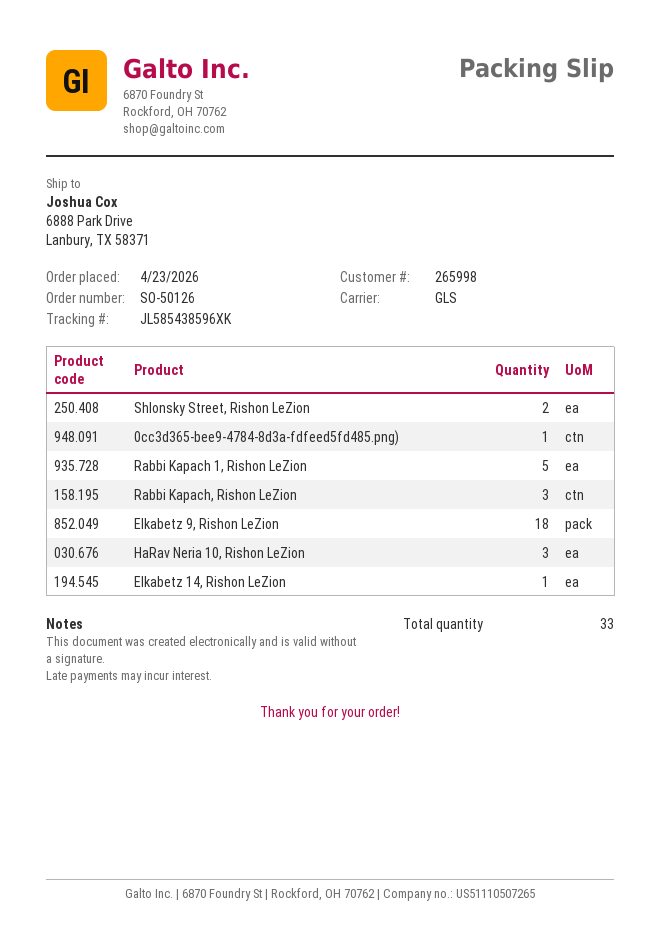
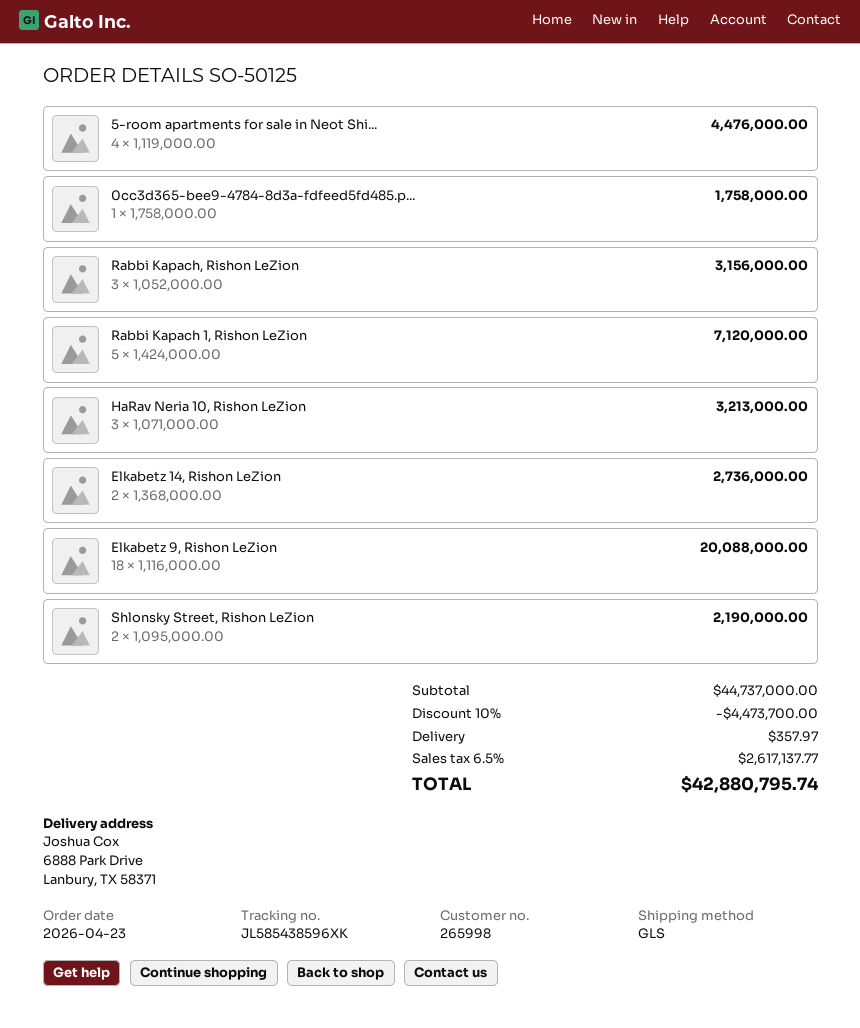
order number: SO-50126 -> SO-50125
Elkabetz 14, Rishon LeZion: 1 -> 2
5-room apartments for sale in Neot Shi...: none -> 4

